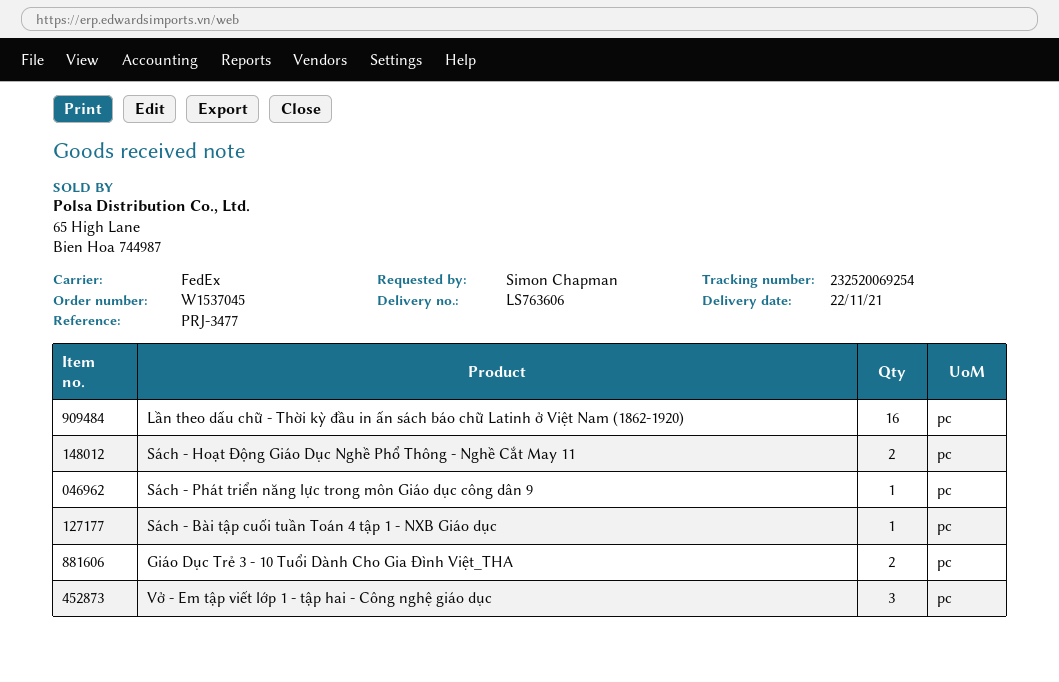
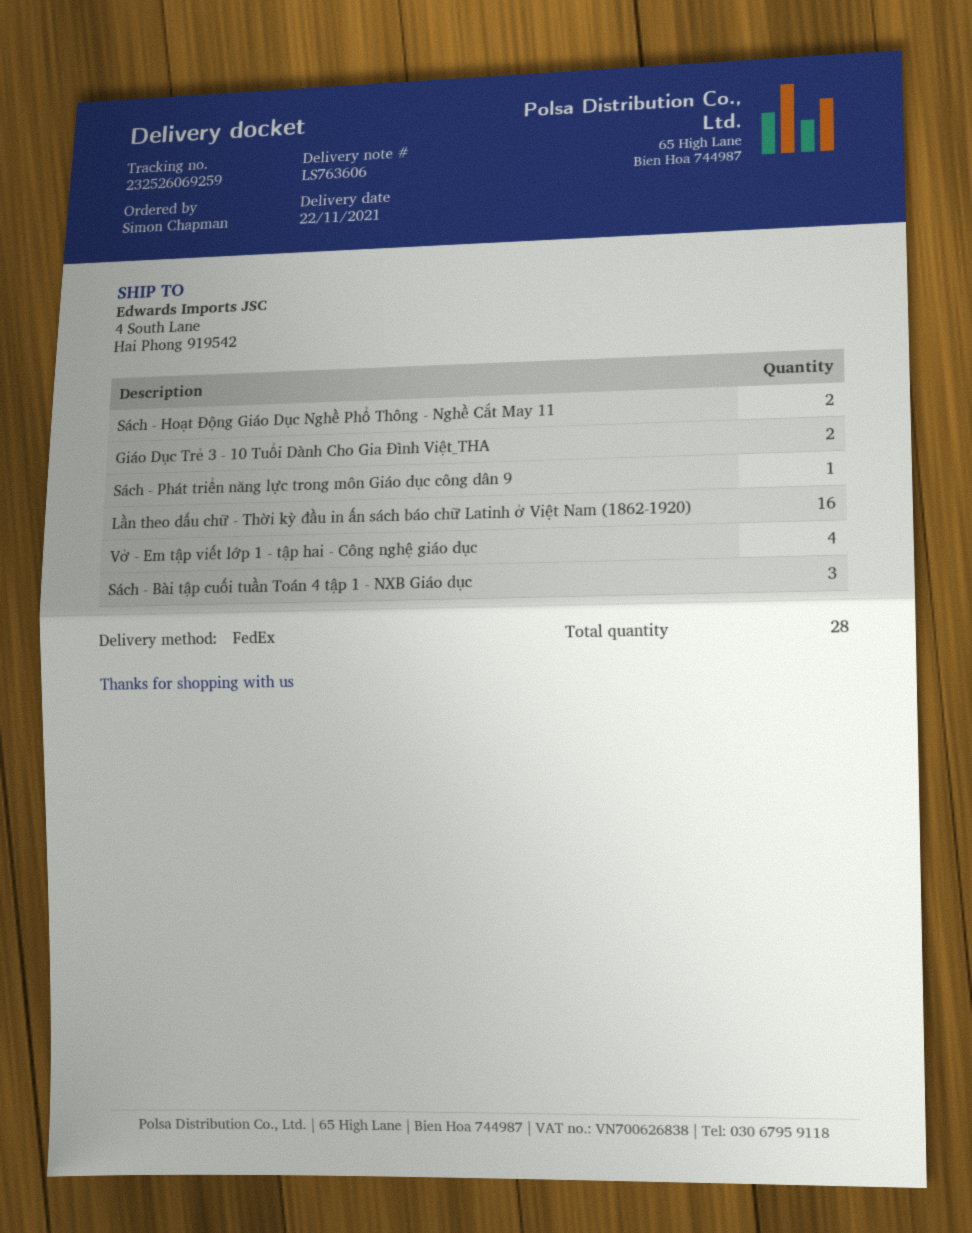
tracking number: 232520069254 -> 232526069259
Sách - Bài tập cuối tuần Toán 4 tập 1 - NXB Giáo dục: 1 -> 3
Vở - Em tập viết lớp 1 - tập hai - Công nghệ giáo dục: 3 -> 4

